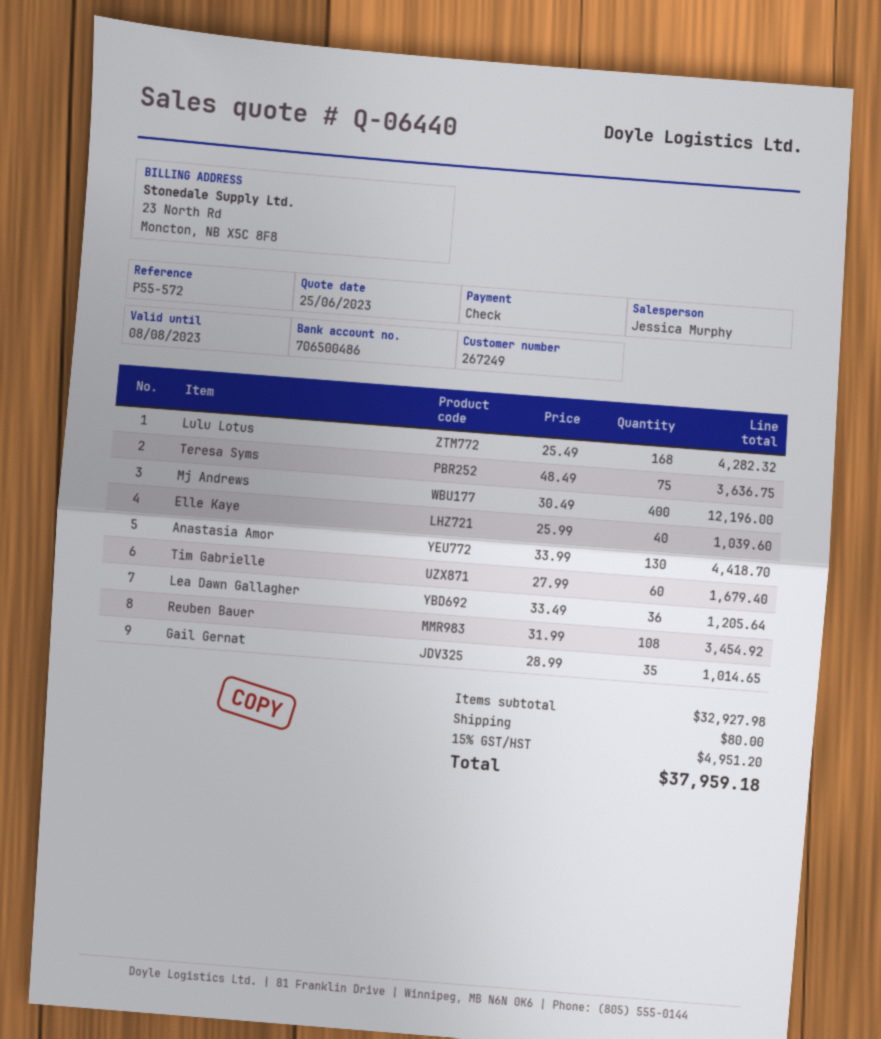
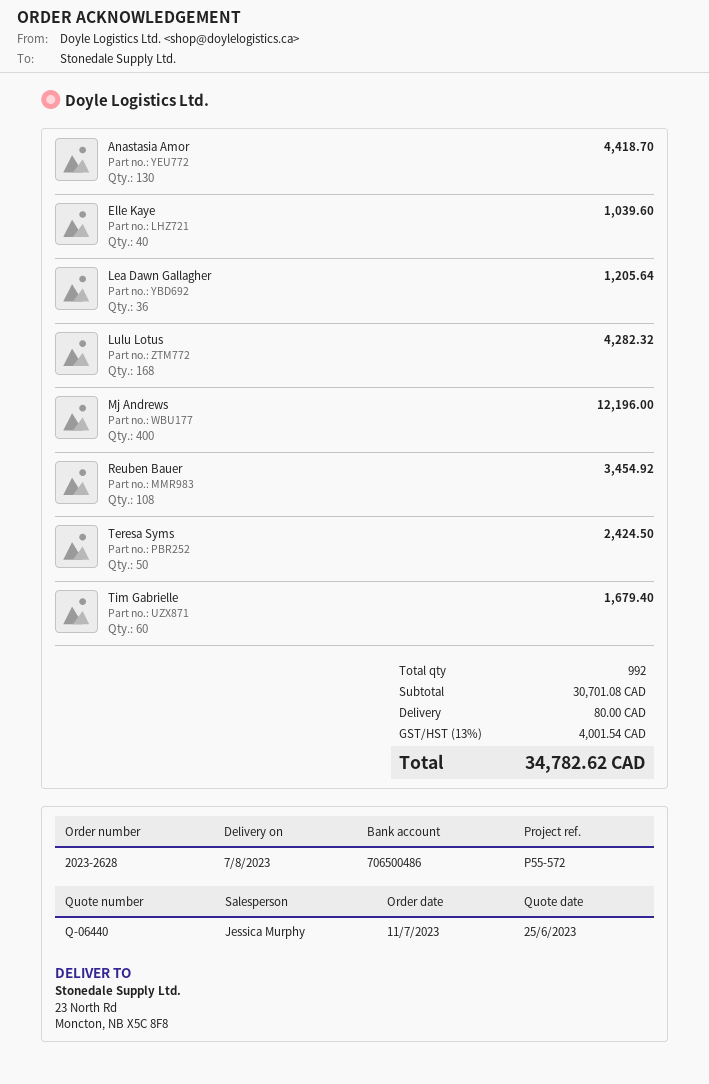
Teresa Syms: 75 for 3636.75 -> 50 for 2424.50
Gail Gernat: 35 for 1014.65 -> none
subtotal: 32927.98 -> 30701.08
tax: 15% = 4951.20 -> 13% = 4001.54
total: 37959.18 -> 34782.62

